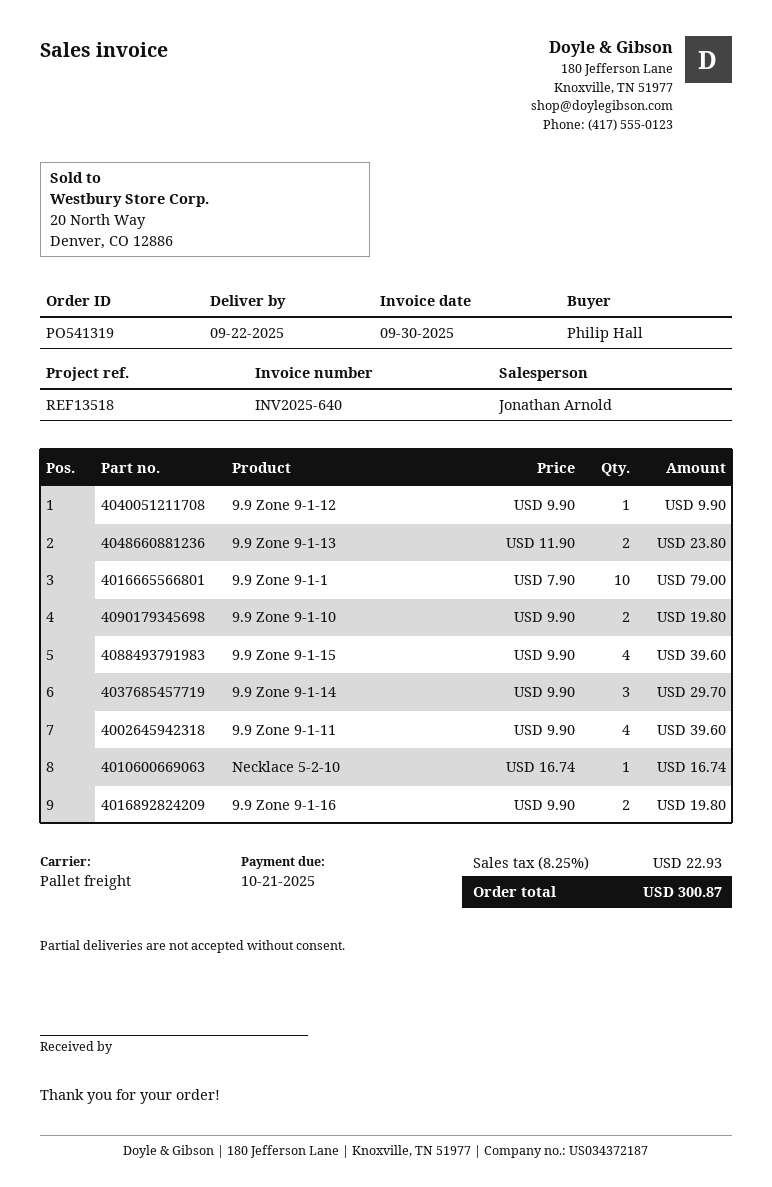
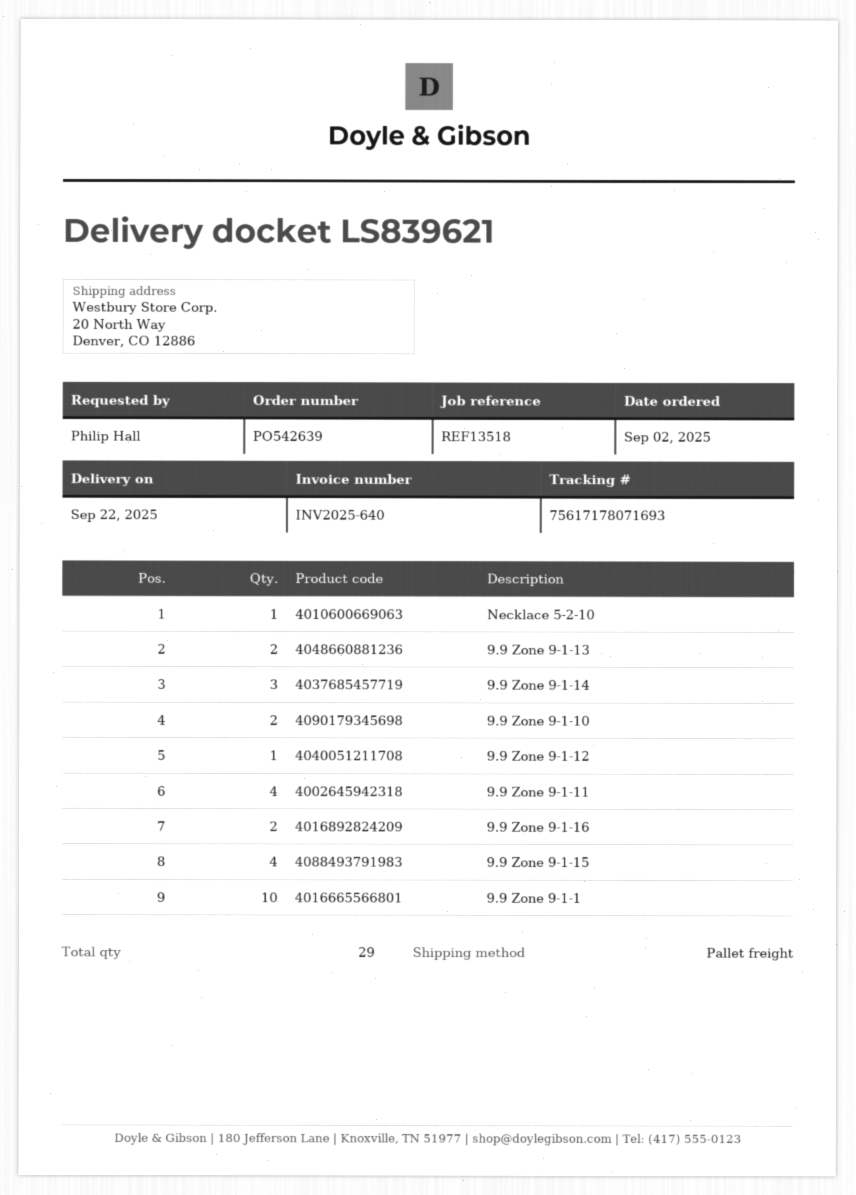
order number: PO541319 -> PO542639

